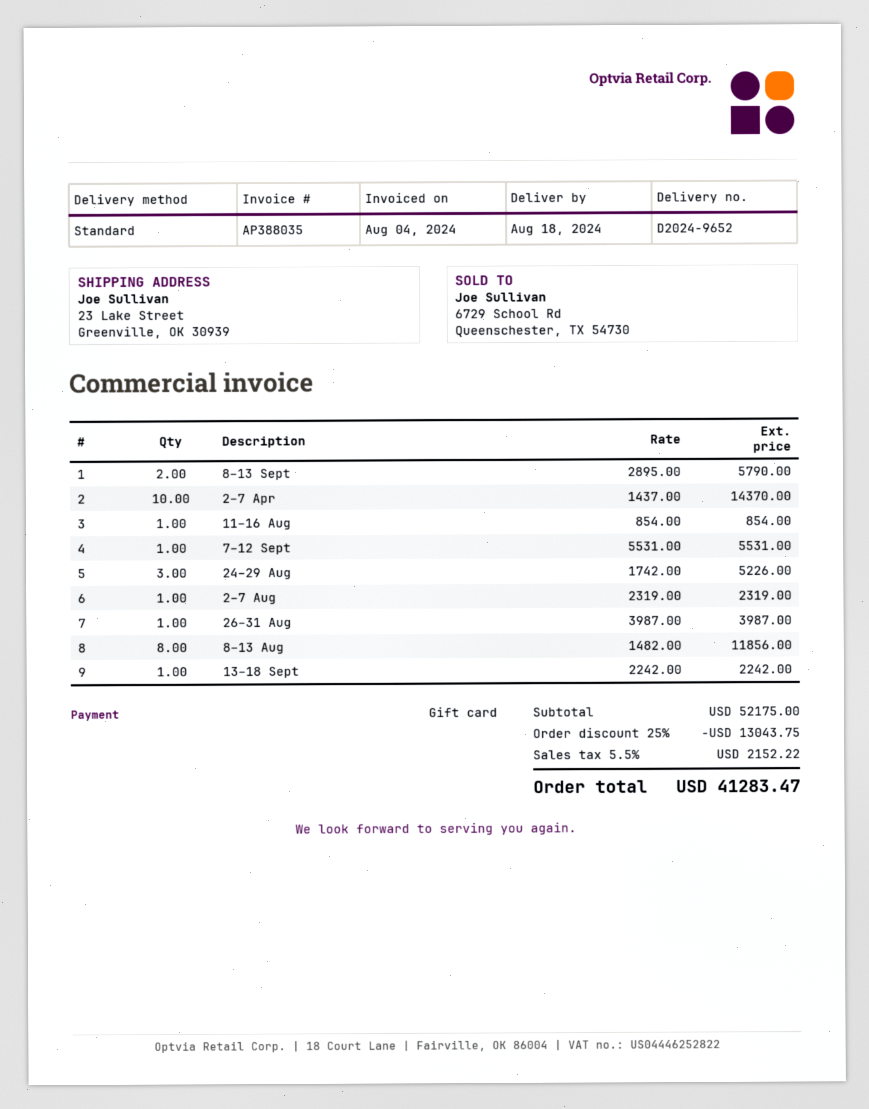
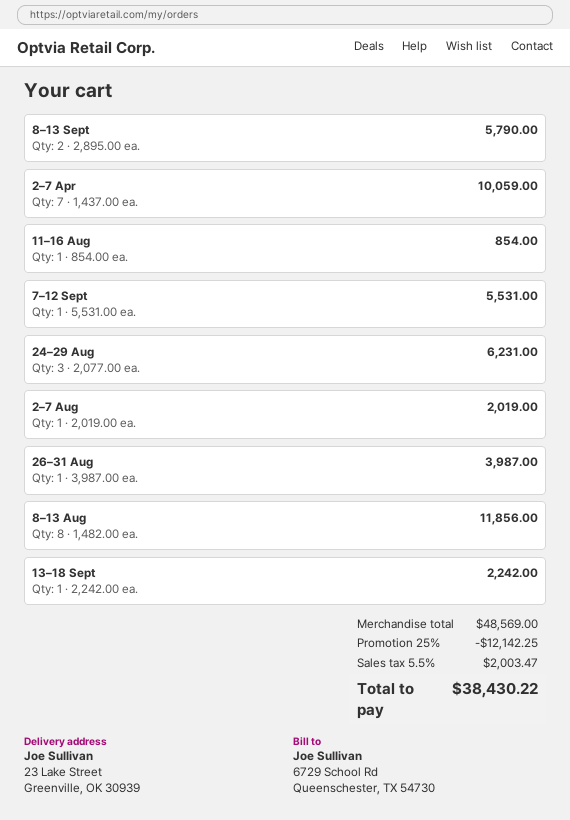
2–7 Apr: 10 x 1437.00 = 14370.00 -> 7 x 1437.00 = 10059.00
24–29 Aug: 3 x 1742.00 = 5226.00 -> 3 x 2077.00 = 6231.00
2–7 Aug: 1 x 2319.00 = 2319.00 -> 1 x 2019.00 = 2019.00
subtotal: 52175.00 -> 48569.00
discount: 25% = 13043.75 -> 25% = 12142.25
tax: 5.5% = 2152.22 -> 5.5% = 2003.47
total: 41283.47 -> 38430.22

